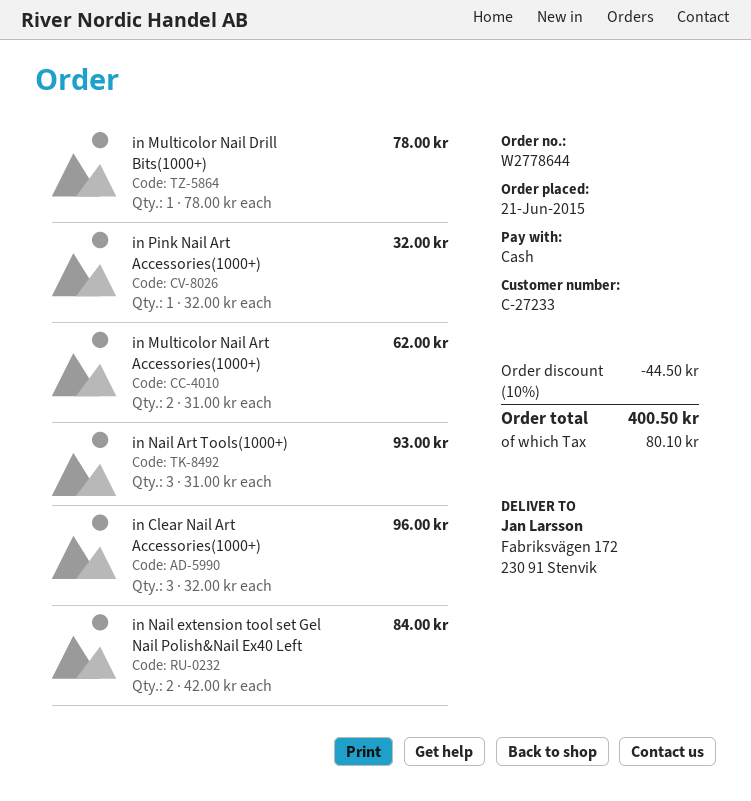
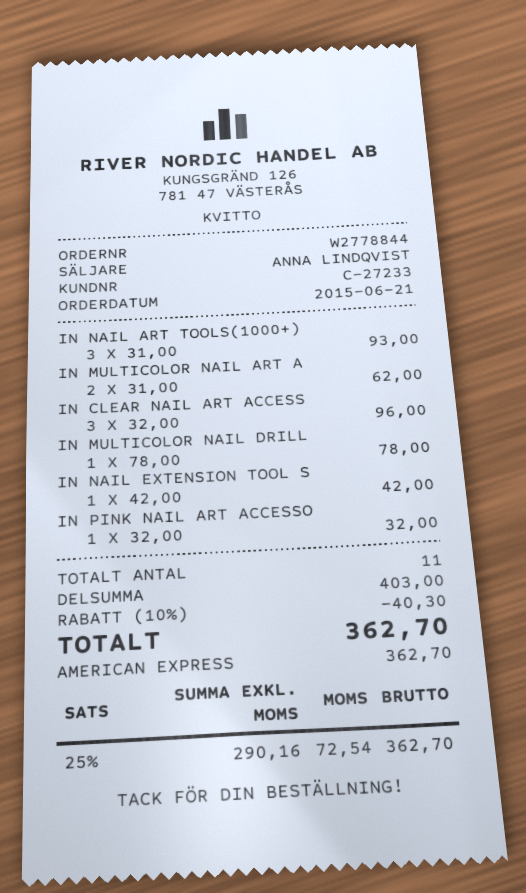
order number: W2778644 -> W2778844
payment method: cash -> American Express
in Nail extension tool set Gel Nail Polish&Nail Ex40 Left: 2 x 42.00 = 84.00 -> 1 x 42.00 = 42.00
discount: 10% = 44.50 -> 10% = 40.30
tax: 80.10 -> 72.54
total: 400.50 -> 362.70

